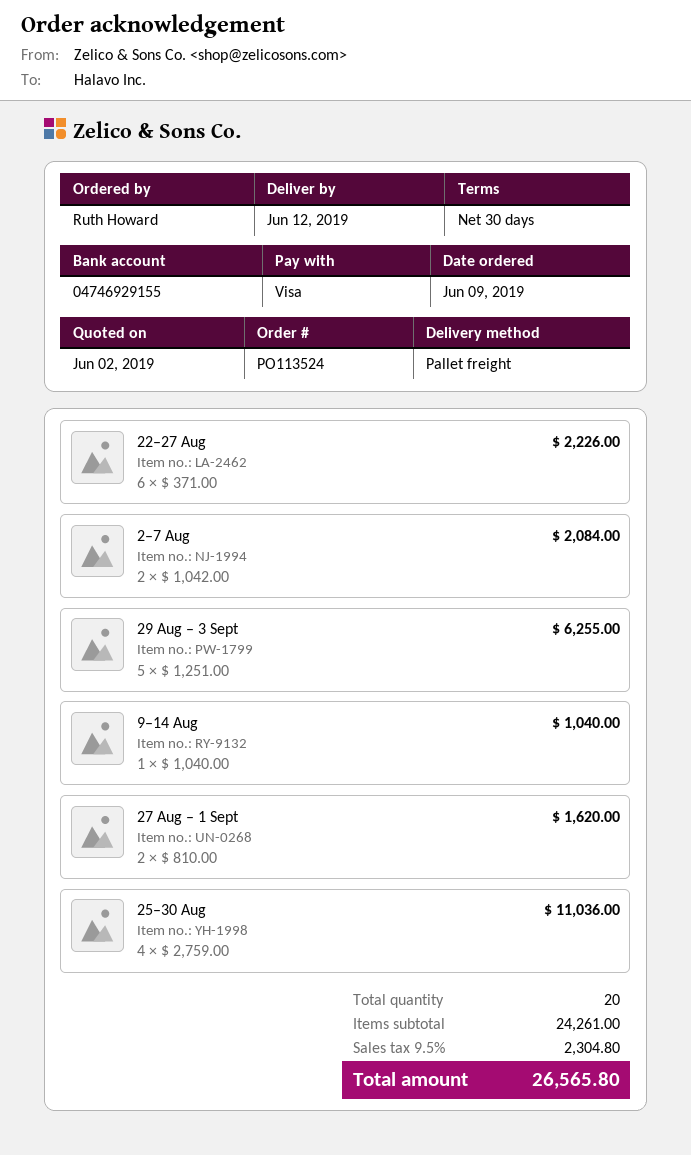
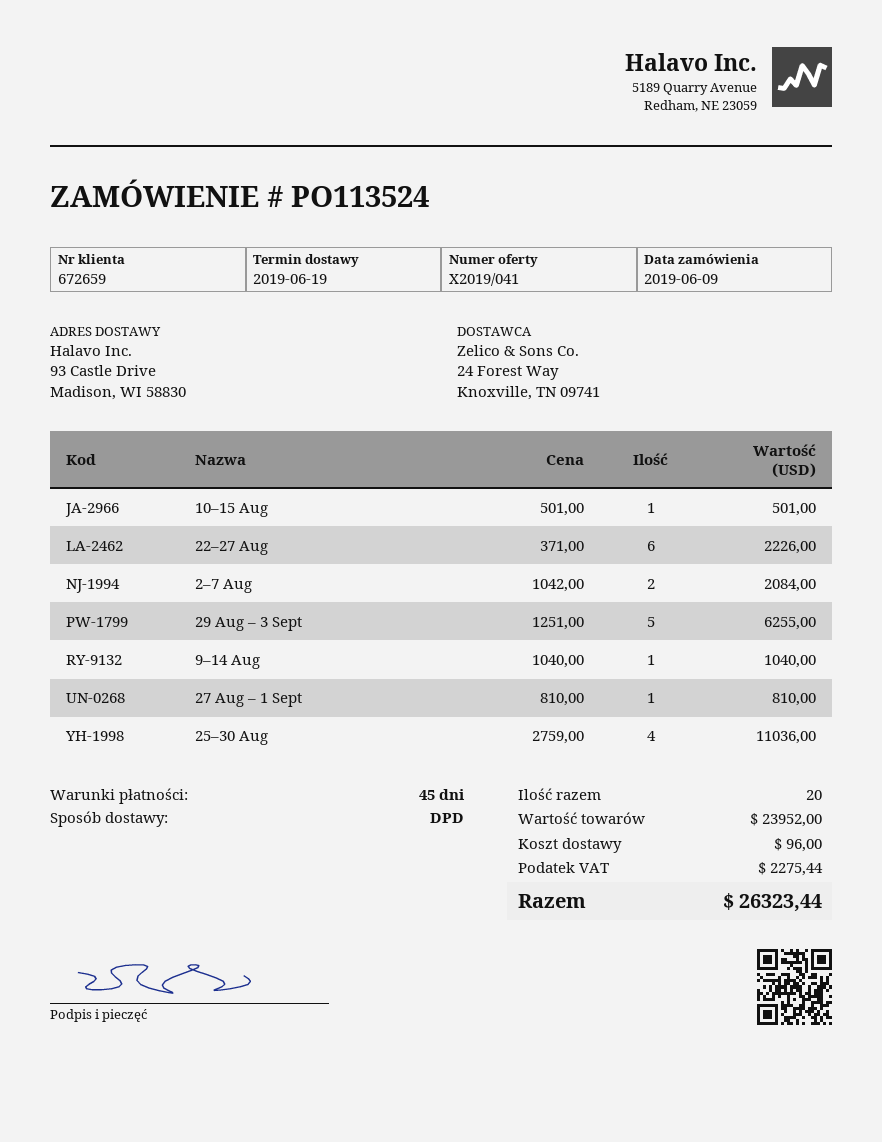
delivery date: 2019-06-12 -> 2019-06-19
payment terms: 30 days -> 45 days
shipping method: pallet freight -> DPD
27 Aug – 1 Sept: 2 x 810.00 = 1620.00 -> 1 x 810.00 = 810.00
10–15 Aug: none -> 1 x 501.00 = 501.00
subtotal: 24261.00 -> 23952.00
shipping: none -> 96.00
tax: 2304.80 -> 2275.44
total: 26565.80 -> 26323.44

